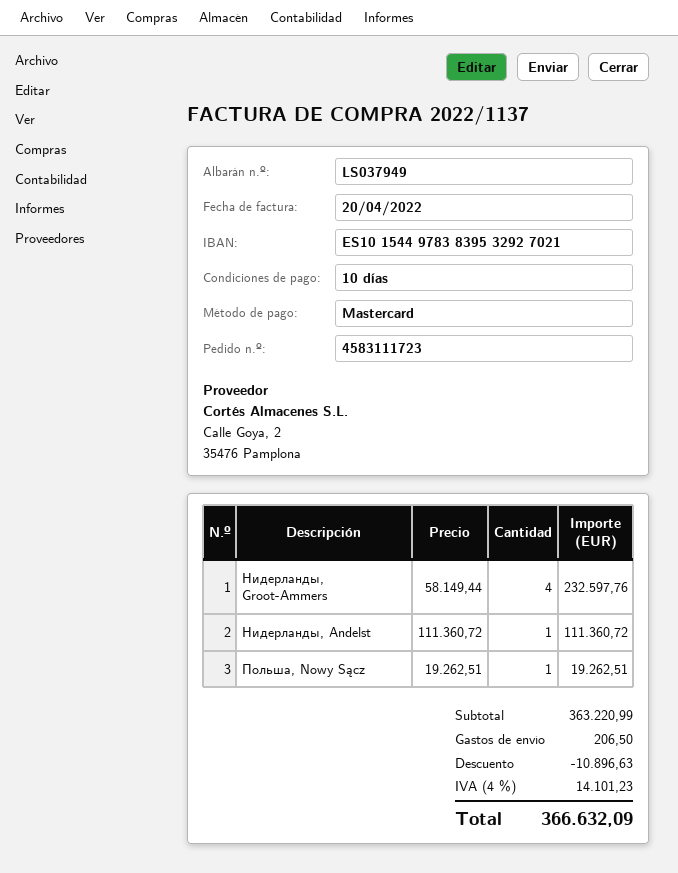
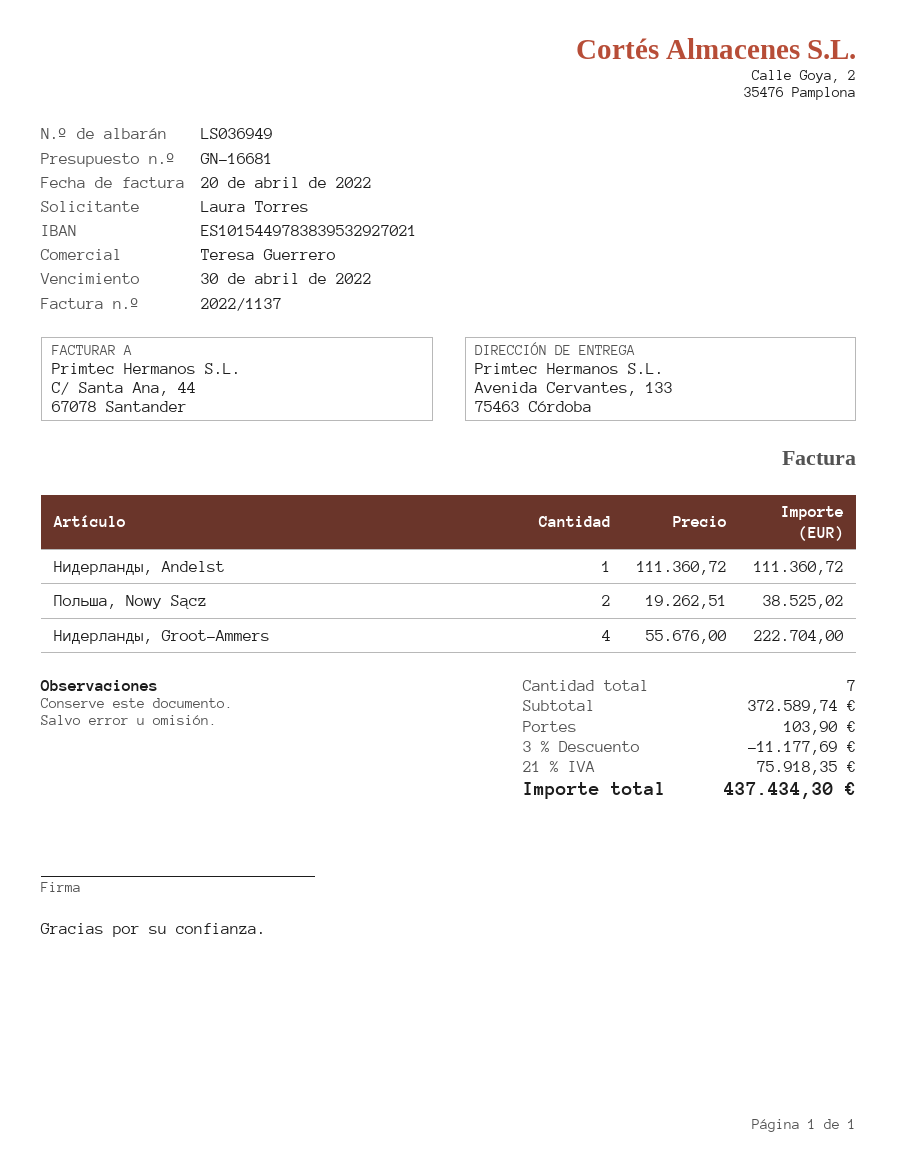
delivery note number: LS037949 -> LS036949
Нидерланды, Groot-Ammers: 4 x 58149.44 = 232597.76 -> 4 x 55676.00 = 222704.00
Польша, Nowy Sącz: 1 x 19262.51 = 19262.51 -> 2 x 19262.51 = 38525.02
subtotal: 363220.99 -> 372589.74
discount: 10896.63 -> 11177.69
shipping: 206.50 -> 103.90
tax: 4% = 14101.23 -> 21% = 75918.35
total: 366632.09 -> 437434.30

